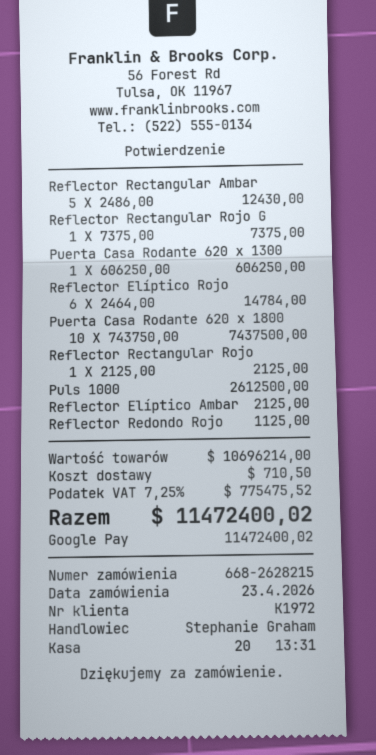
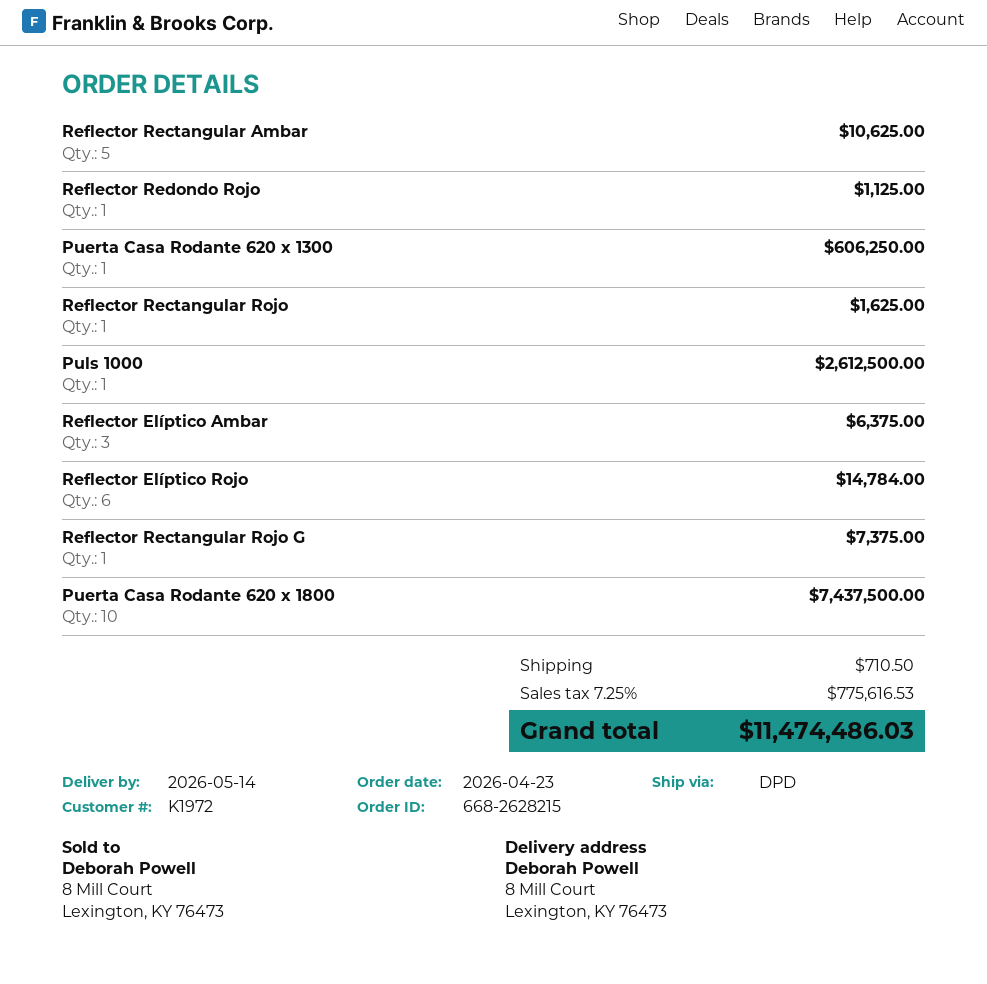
Reflector Rectangular Ambar: 5 for 12430.00 -> 5 for 10625.00
Reflector Rectangular Rojo: 1 for 2125.00 -> 1 for 1625.00
Reflector Elíptico Ambar: 1 for 2125.00 -> 3 for 6375.00
tax: 7.25% = 775475.52 -> 7.25% = 775616.53
total: 11472400.02 -> 11474486.03

